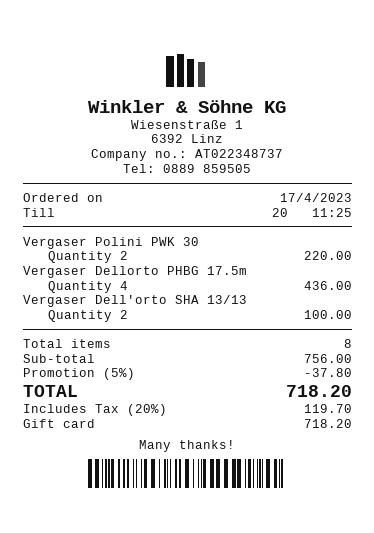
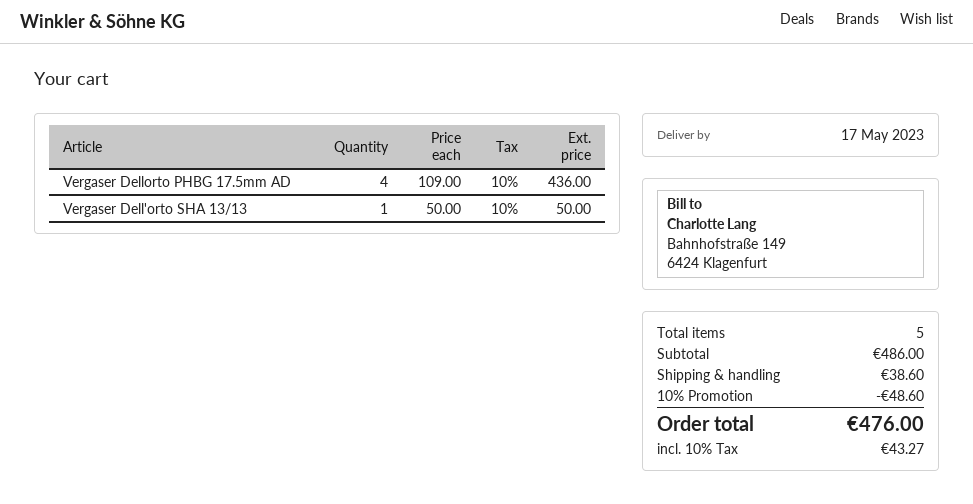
Vergaser Polini PWK 30: 2 for 220.00 -> none
Vergaser Dell'orto SHA 13/13: 2 for 100.00 -> 1 for 50.00
total quantity: 8 -> 5
subtotal: 756.00 -> 486.00
discount: 5% = 37.80 -> 10% = 48.60
shipping: none -> 38.60
tax: 20% = 119.70 -> 10% = 43.27
total: 718.20 -> 476.00

